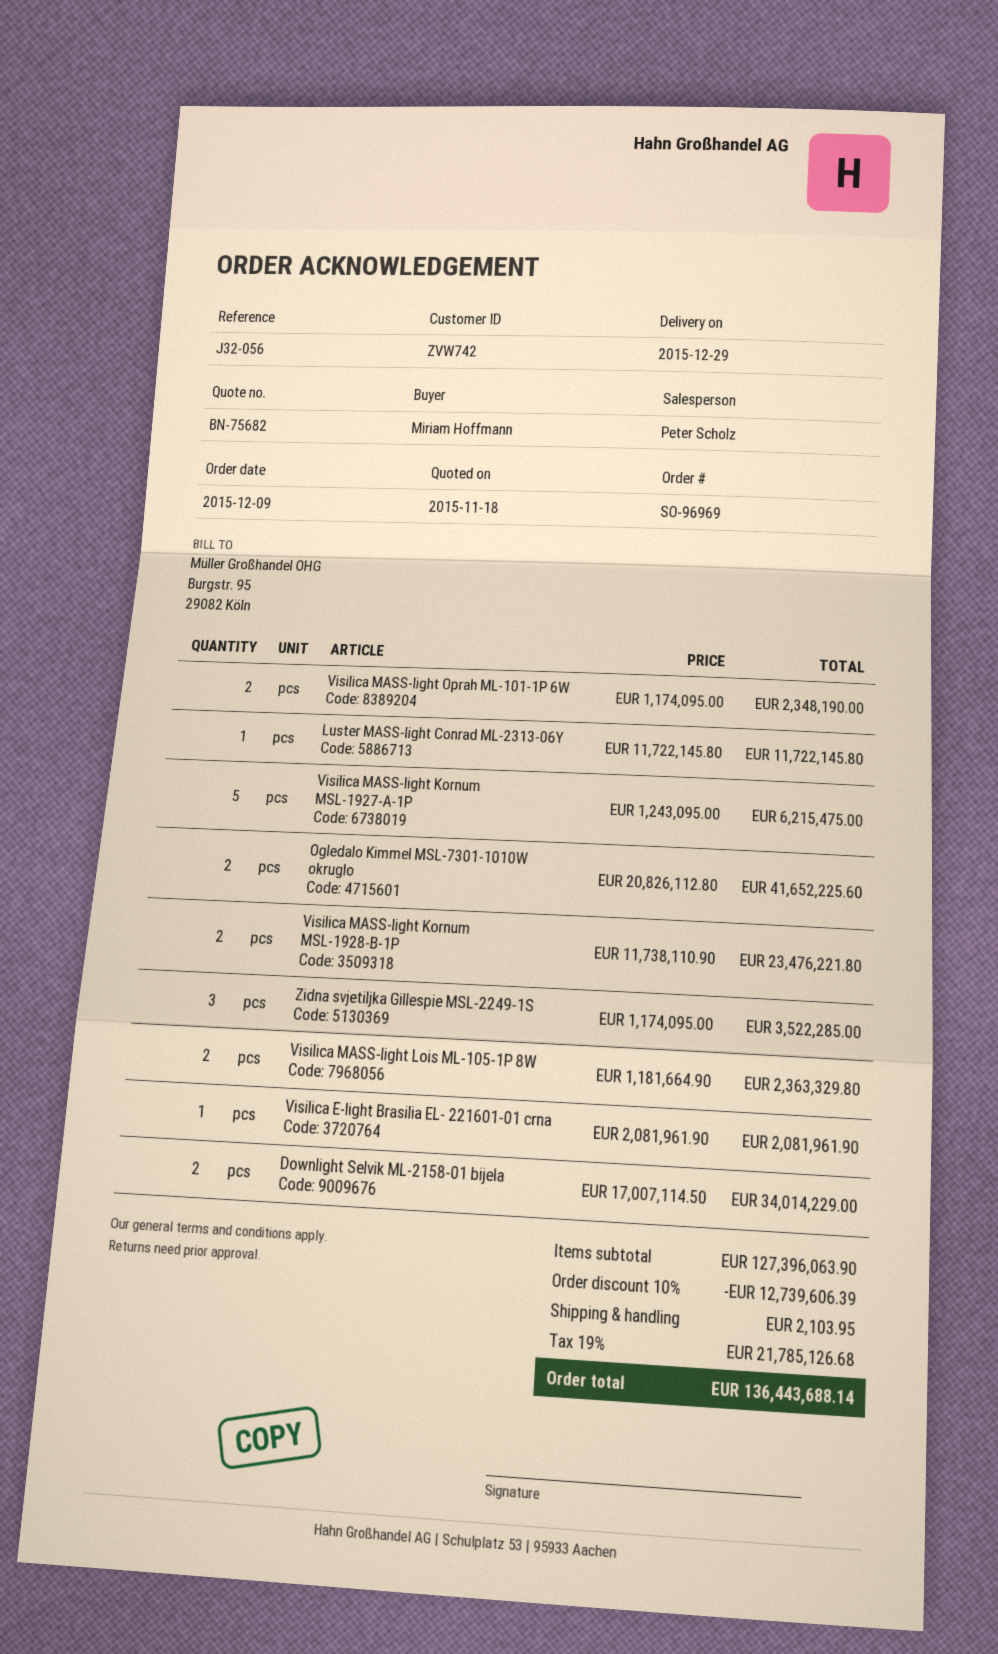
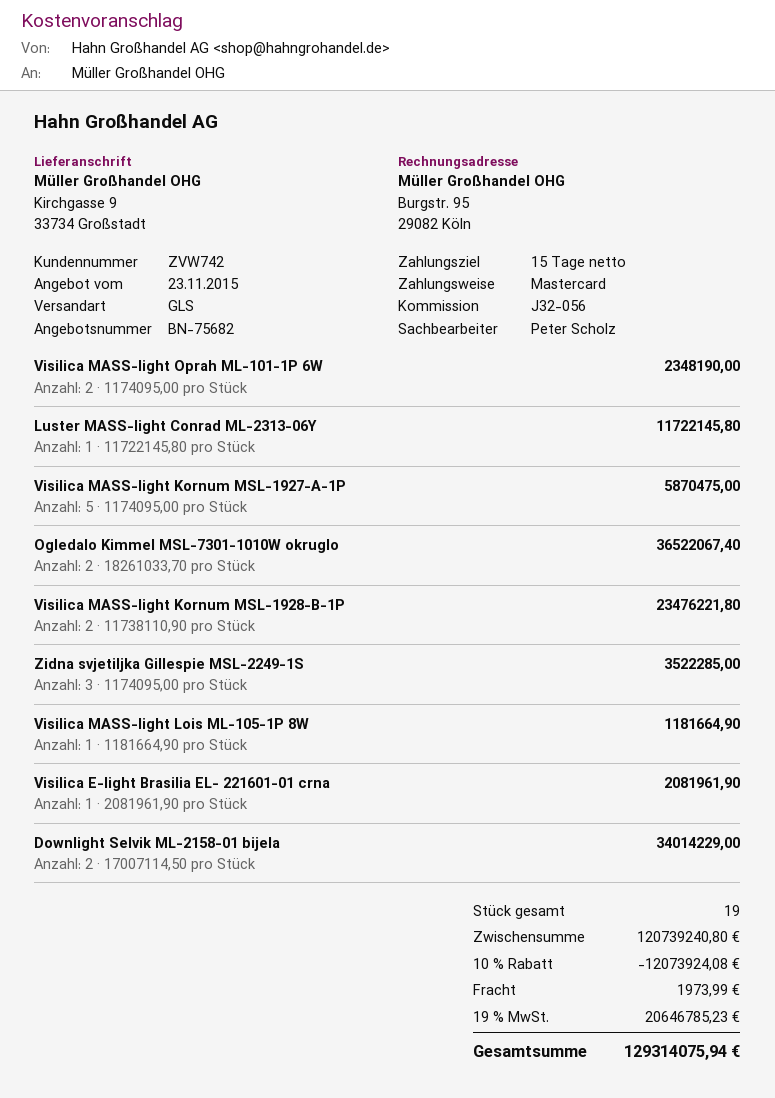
quote date: 2015-11-18 -> 2015-11-23
Visilica MASS-light Kornum MSL-1927-A-1P: 5 x 1243095.00 = 6215475.00 -> 5 x 1174095.00 = 5870475.00
Ogledalo Kimmel MSL-7301-1010W okruglo: 2 x 20826112.80 = 41652225.60 -> 2 x 18261033.70 = 36522067.40
Visilica MASS-light Lois ML-105-1P 8W: 2 x 1181664.90 = 2363329.80 -> 1 x 1181664.90 = 1181664.90
subtotal: 127396063.90 -> 120739240.80
discount: 10% = 12739606.39 -> 10% = 12073924.08
shipping: 2103.95 -> 1973.99
tax: 19% = 21785126.68 -> 19% = 20646785.23
total: 136443688.14 -> 129314075.94

